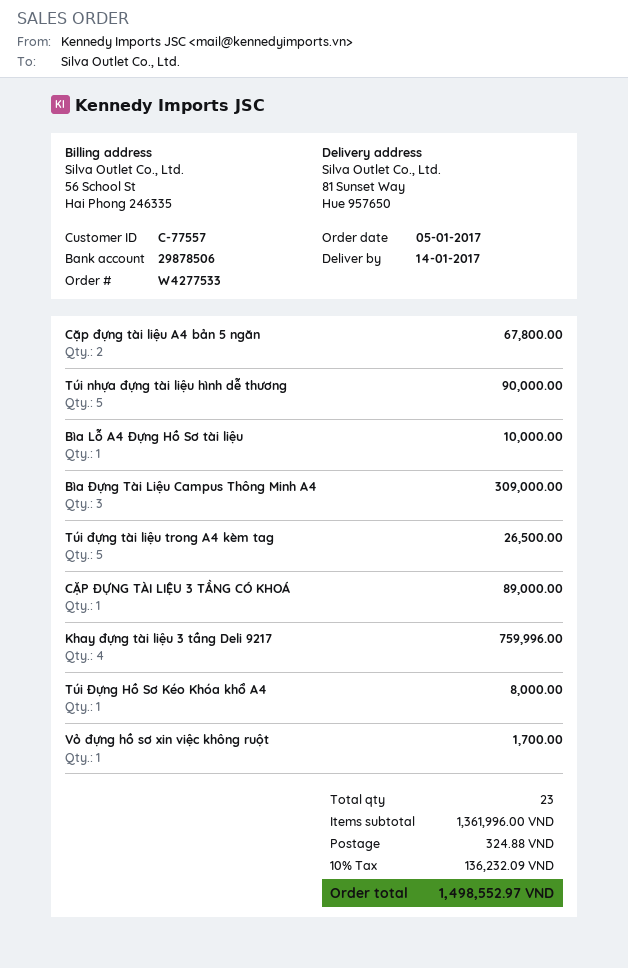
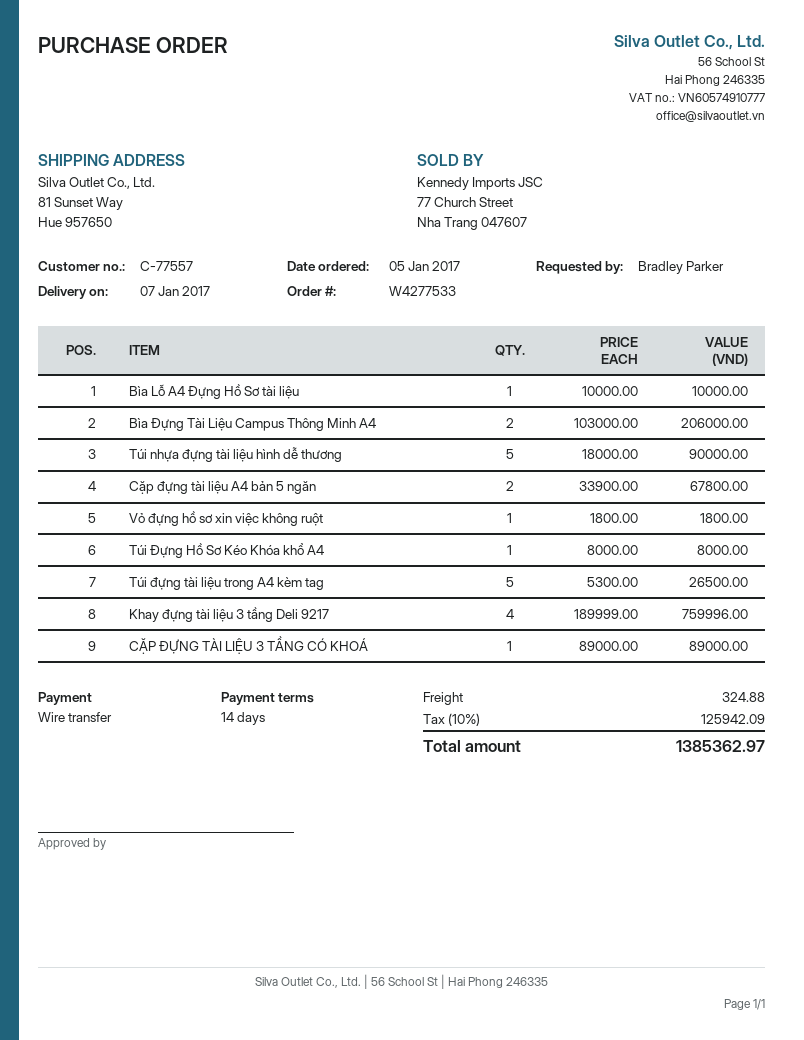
delivery date: 2017-01-14 -> 2017-01-07
Bìa Đựng Tài Liệu Campus Thông Minh A4: 3 for 309000.00 -> 2 for 206000.00
Vỏ đựng hồ sơ xin việc không ruột: 1 for 1700.00 -> 1 for 1800.00
tax: 10% = 136232.09 -> 10% = 125942.09
total: 1498552.97 -> 1385362.97

